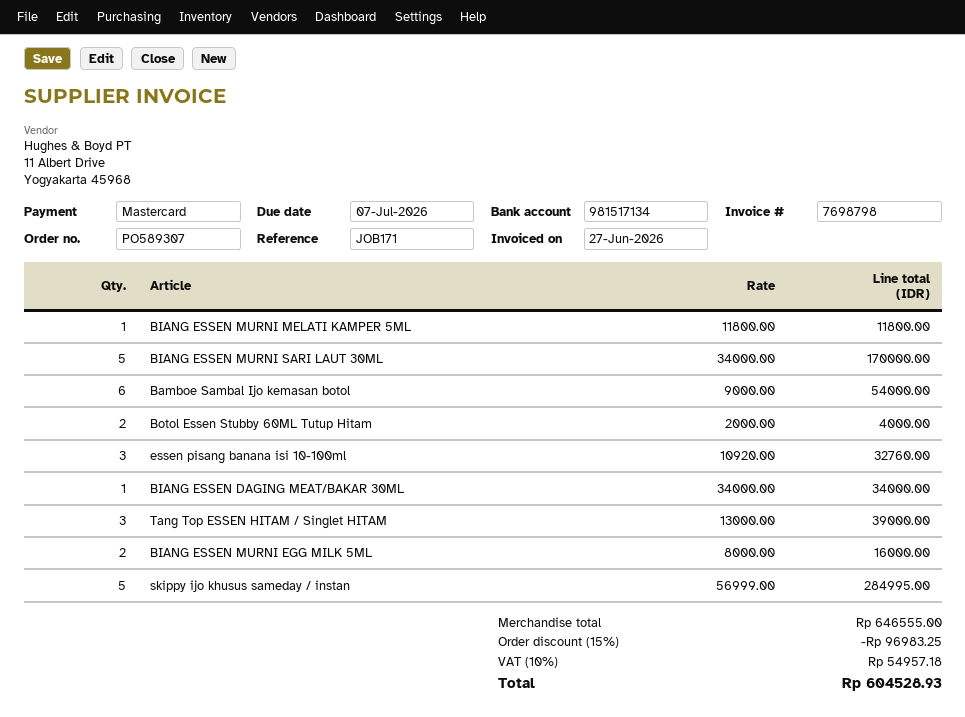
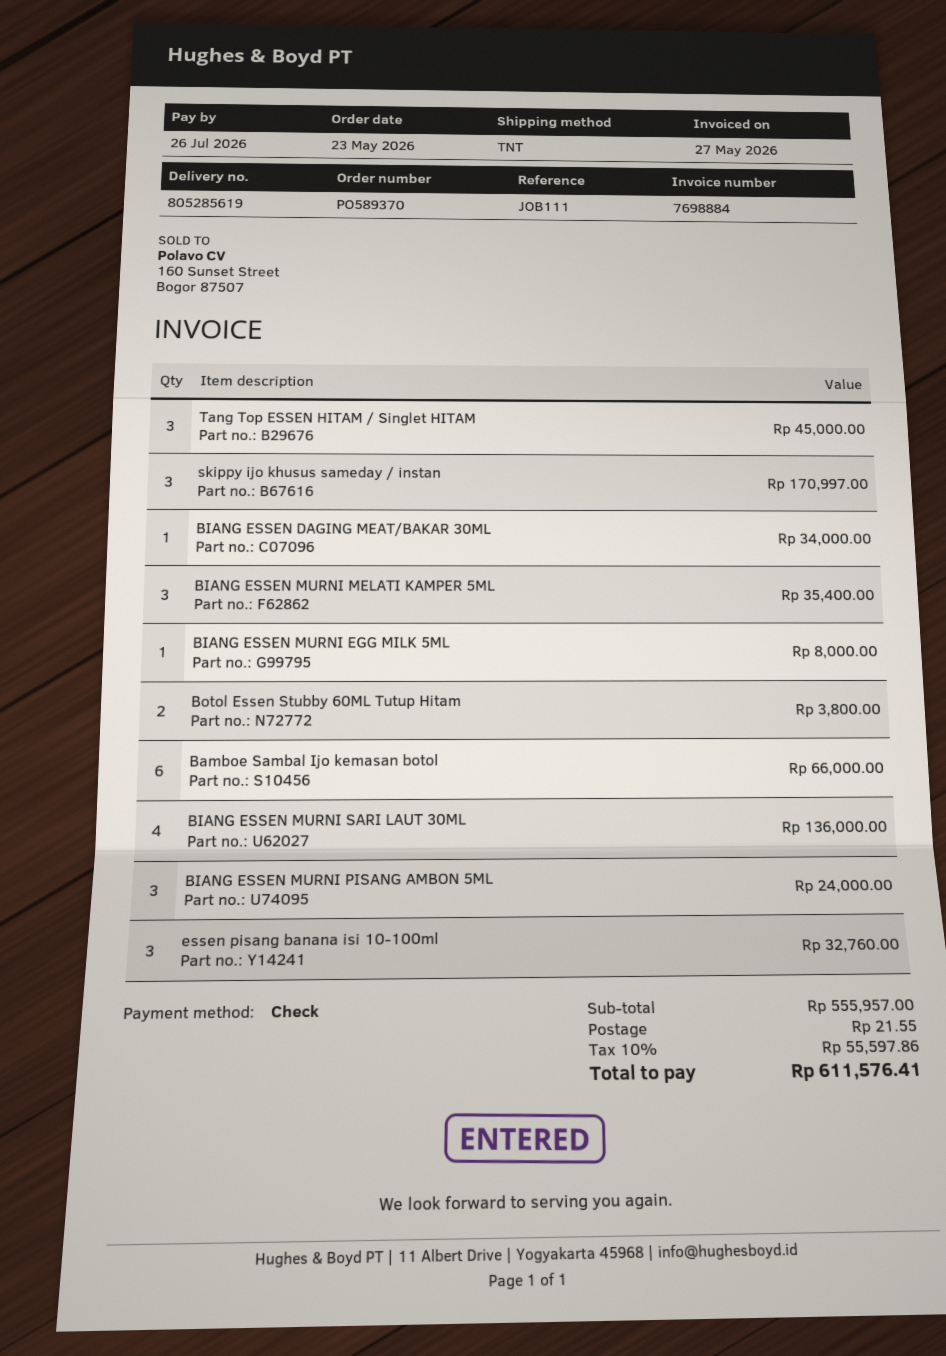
order number: PO589307 -> PO589370
invoice number: 7698798 -> 7698884
invoice date: 2026-06-27 -> 2026-05-27
due date: 2026-07-07 -> 2026-07-26
reference: JOB171 -> JOB111
payment method: Mastercard -> cheque
BIANG ESSEN MURNI MELATI KAMPER 5ML: 1 for 11800.00 -> 3 for 35400.00
BIANG ESSEN MURNI SARI LAUT 30ML: 5 for 170000.00 -> 4 for 136000.00
Bamboe Sambal Ijo kemasan botol: 6 for 54000.00 -> 6 for 66000.00
Botol Essen Stubby 60ML Tutup Hitam: 2 for 4000.00 -> 2 for 3800.00
Tang Top ESSEN HITAM / Singlet HITAM: 3 for 39000.00 -> 3 for 45000.00
BIANG ESSEN MURNI EGG MILK 5ML: 2 for 16000.00 -> 1 for 8000.00
skippy ijo khusus sameday / instan: 5 for 284995.00 -> 3 for 170997.00
BIANG ESSEN MURNI PISANG AMBON 5ML: none -> 3 for 24000.00
subtotal: 646555.00 -> 555957.00
discount: 15% = 96983.25 -> none
shipping: none -> 21.55
tax: 10% = 54957.18 -> 10% = 55597.86
total: 604528.93 -> 611576.41

